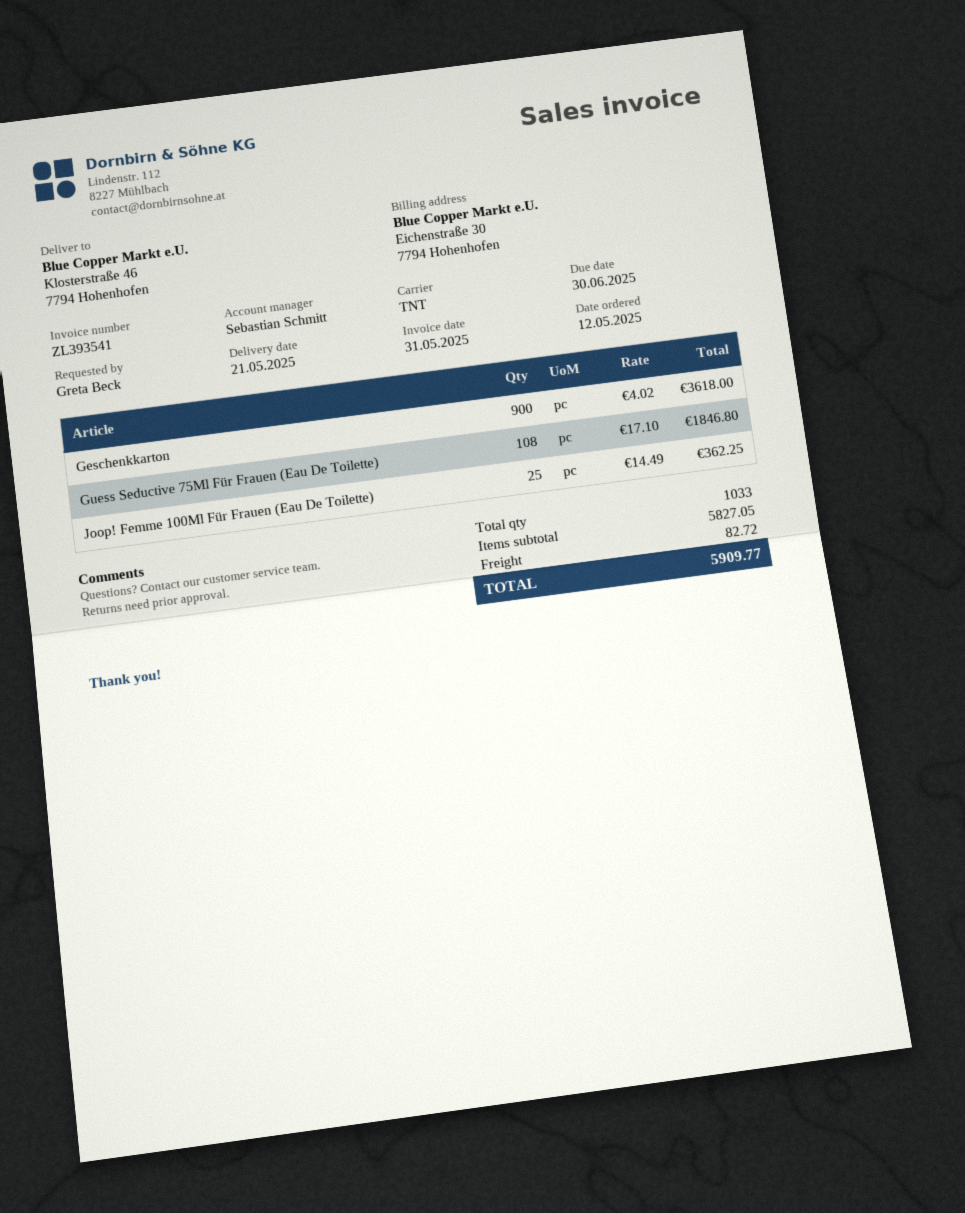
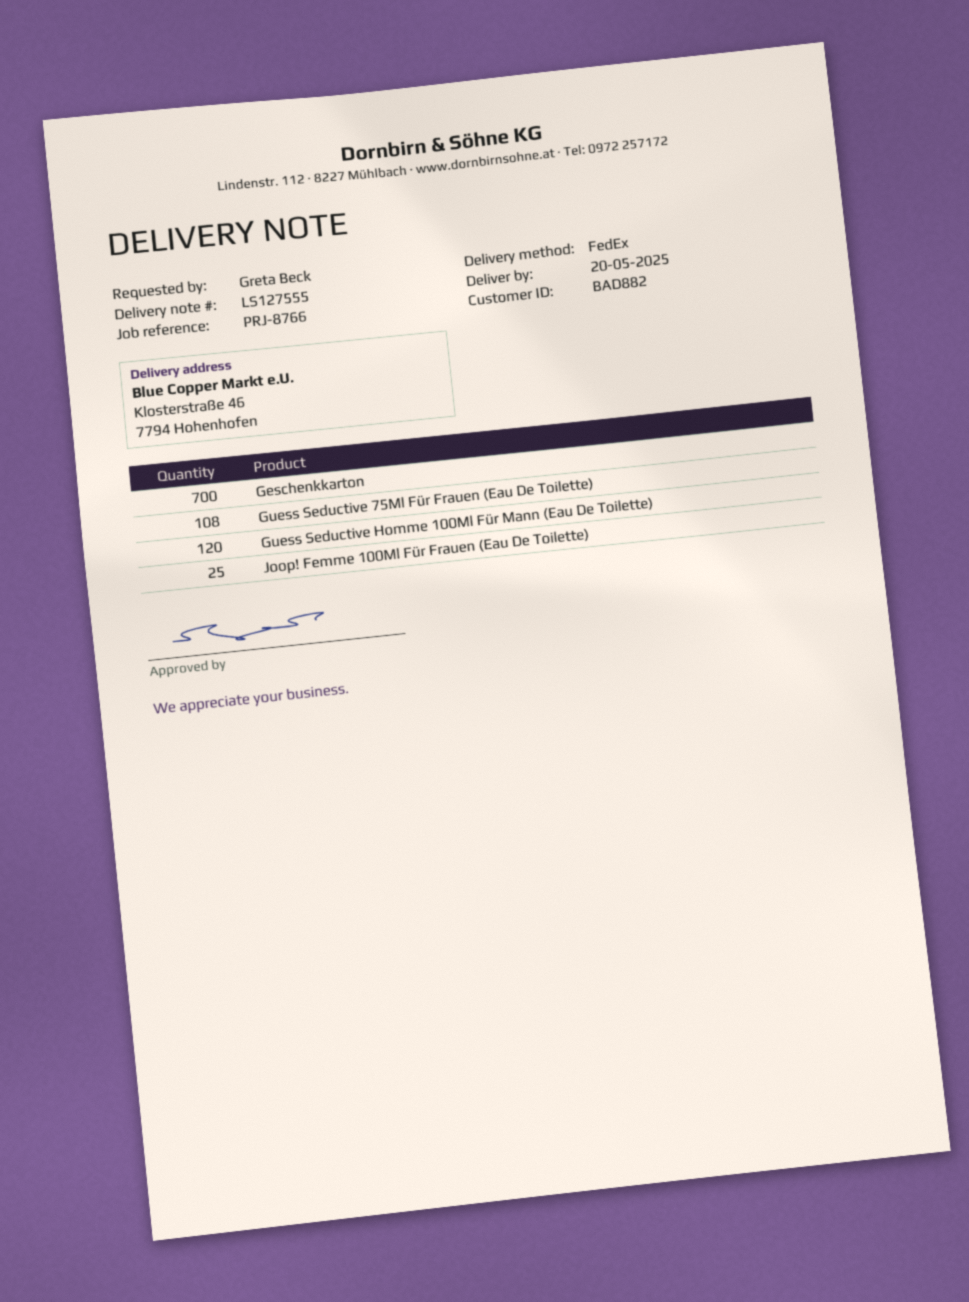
delivery date: 2025-05-21 -> 2025-05-20
shipping method: TNT -> FedEx
Geschenkkarton: 900 -> 700
Guess Seductive Homme 100Ml Für Mann (Eau De Toilette): none -> 120

